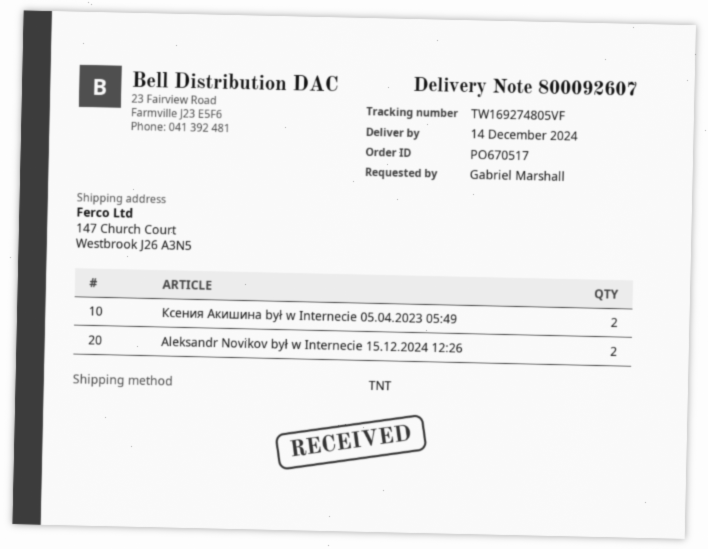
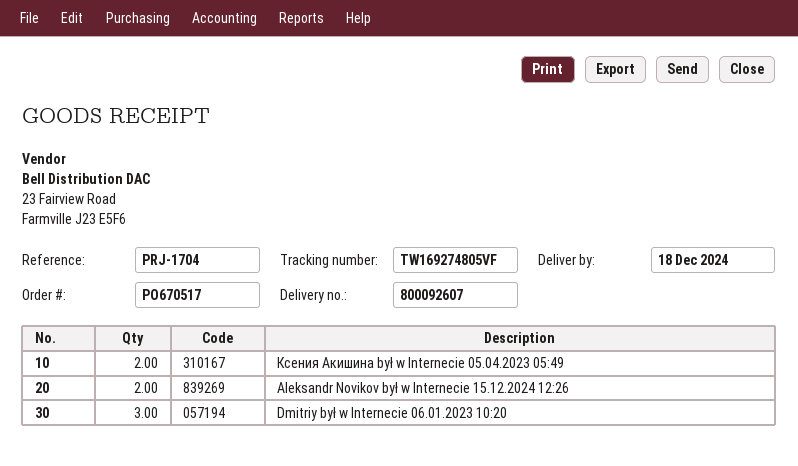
delivery date: 2024-12-14 -> 2024-12-18
Dmitriy był w Internecie 06.01.2023 10:20: none -> 3

